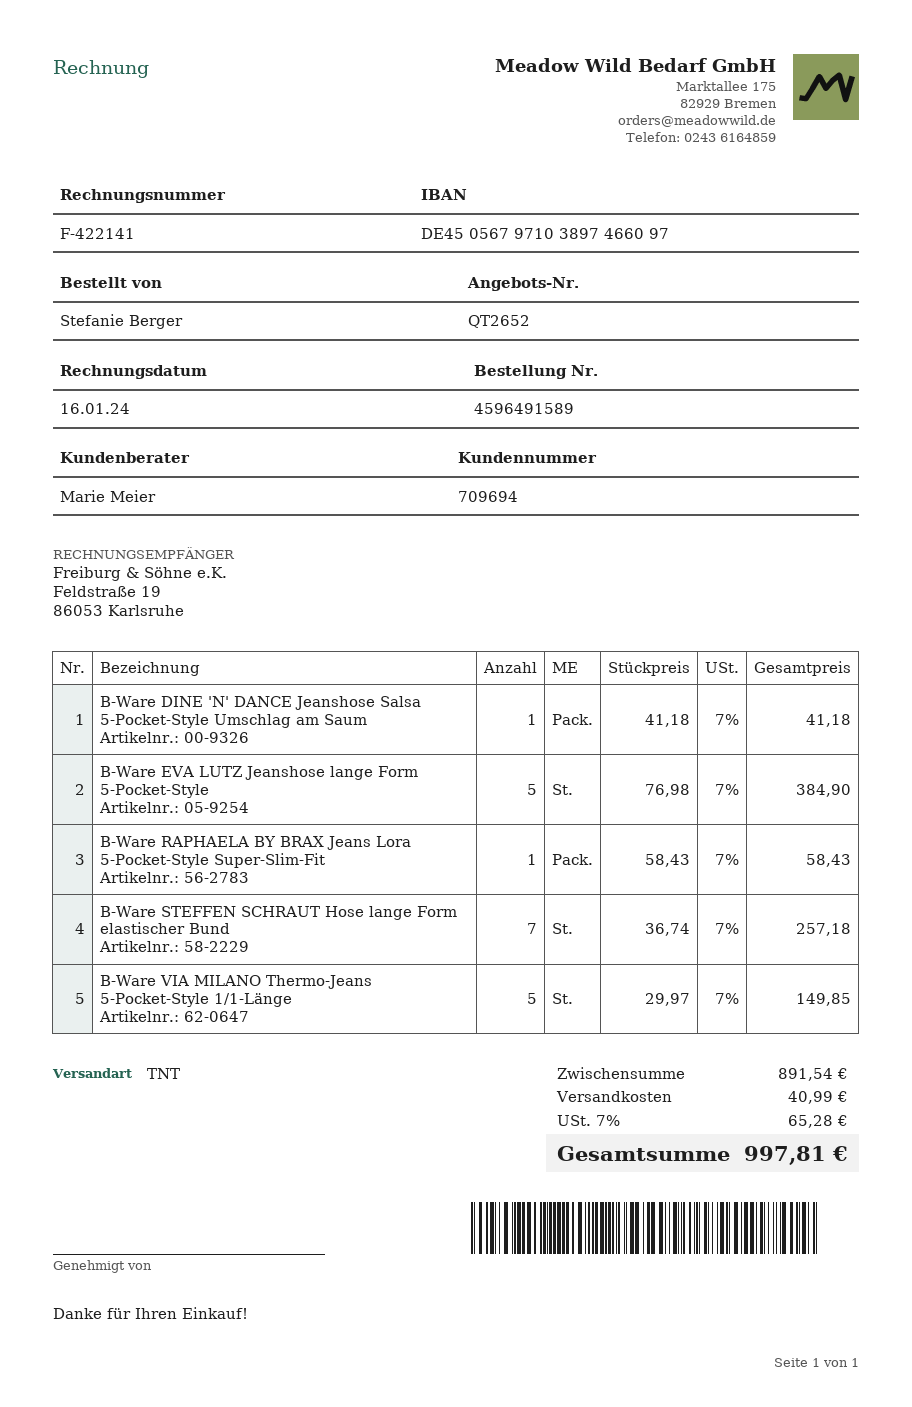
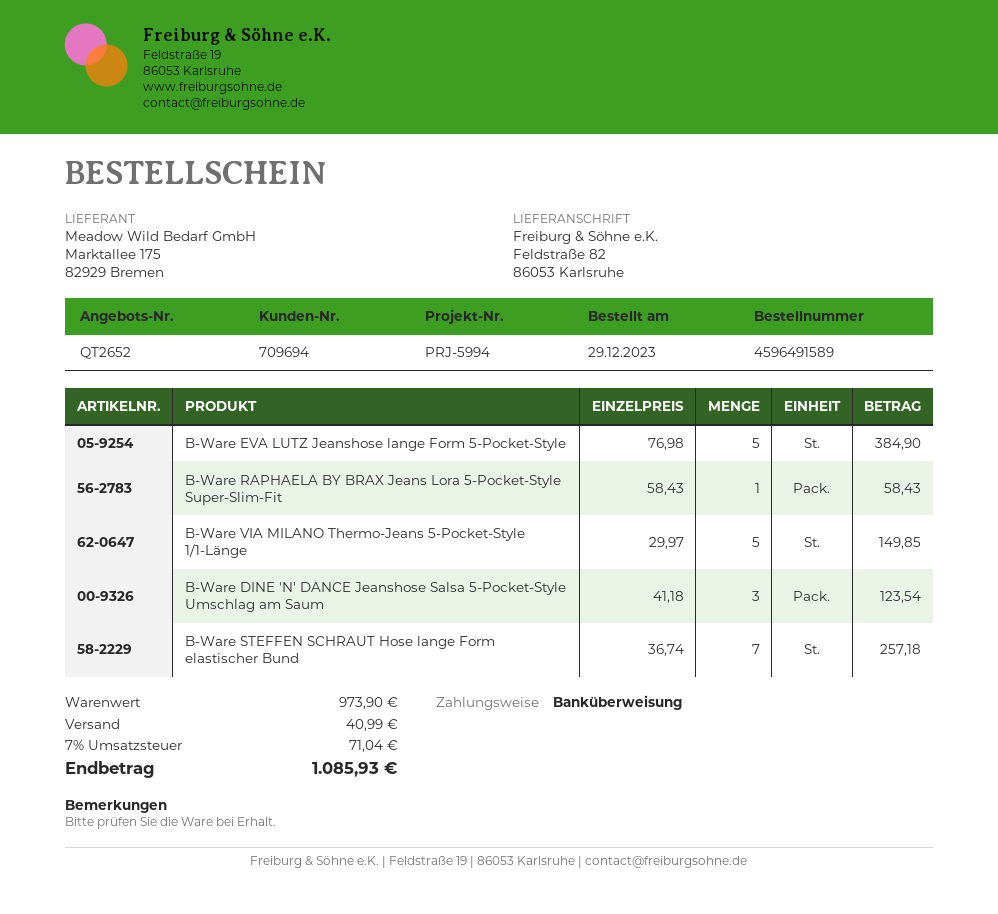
B-Ware DINE 'N' DANCE Jeanshose Salsa 5-Pocket-Style Umschlag am Saum: 1 x 41.18 = 41.18 -> 3 x 41.18 = 123.54
subtotal: 891.54 -> 973.90
tax: 7% = 65.28 -> 7% = 71.04
total: 997.81 -> 1085.93

